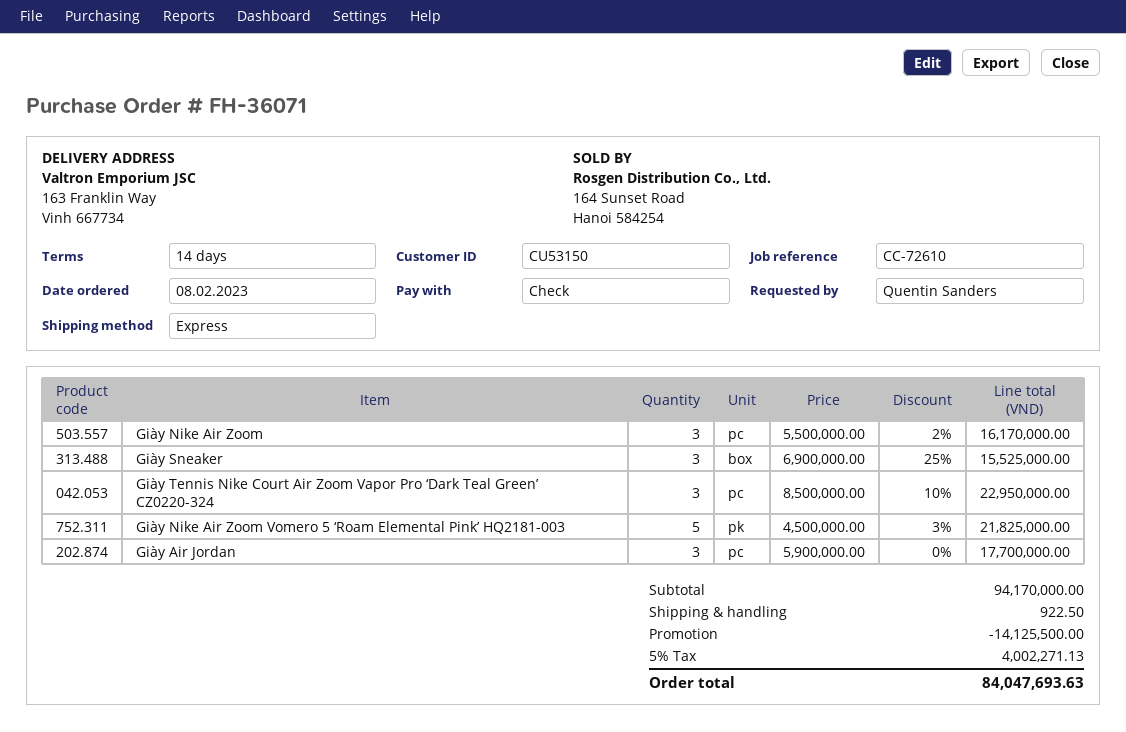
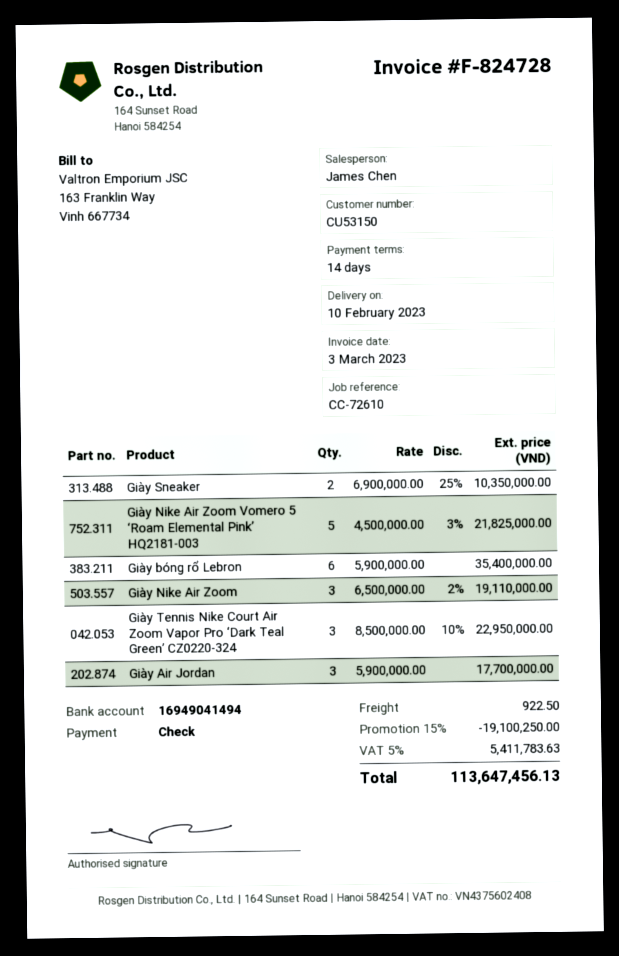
Giày Nike Air Zoom: 3 x 5500000.00 - 2% = 16170000.00 -> 3 x 6500000.00 - 2% = 19110000.00
Giày Sneaker: 3 x 6900000.00 - 25% = 15525000.00 -> 2 x 6900000.00 - 25% = 10350000.00
Giày bóng rổ Lebron: none -> 6 x 5900000.00 = 35400000.00
discount: 14125500.00 -> 19100250.00
tax: 5% = 4002271.13 -> 5% = 5411783.63
total: 84047693.63 -> 113647456.13

